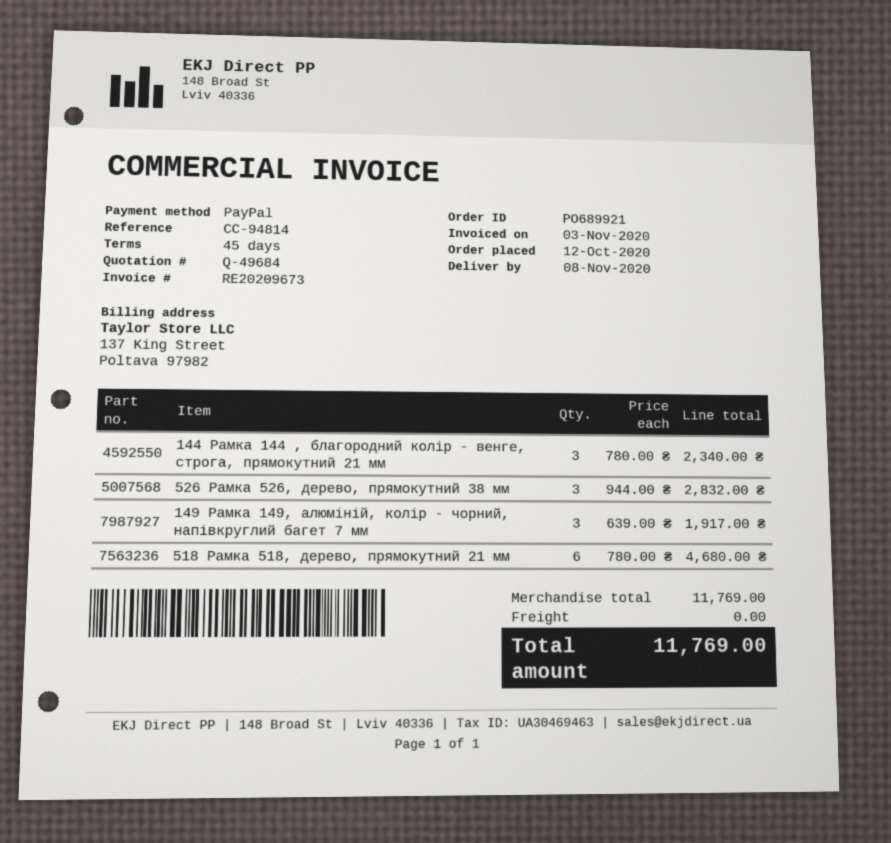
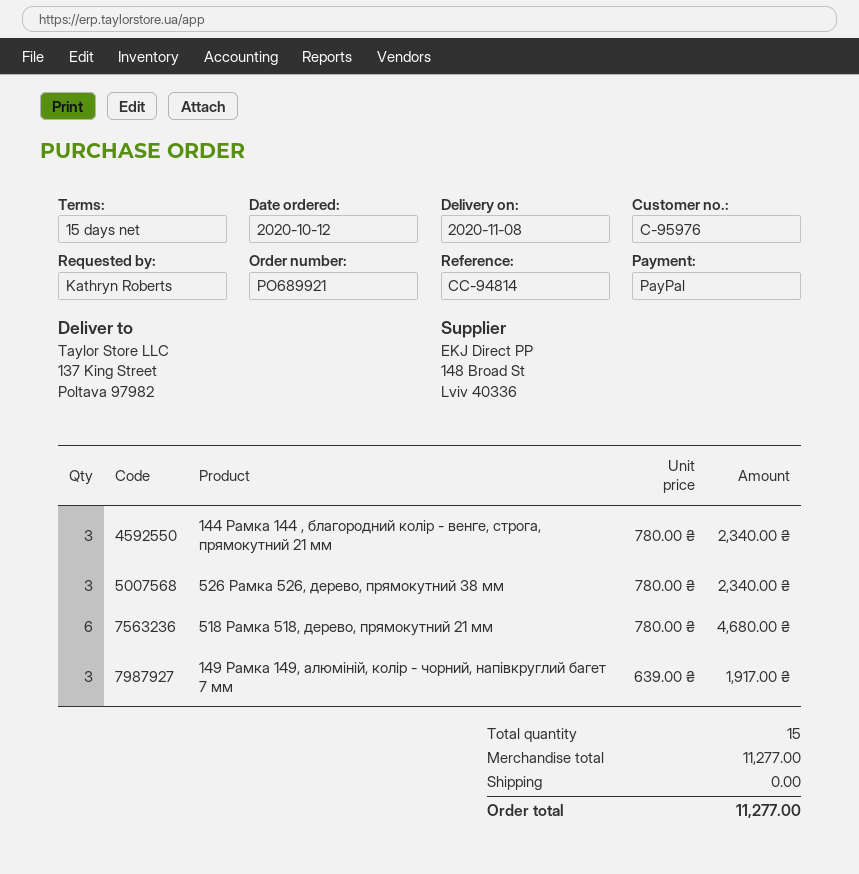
payment terms: 45 days -> 15 days
526 Рамка 526, дерево, прямокутний 38 мм: 3 x 944.00 = 2832.00 -> 3 x 780.00 = 2340.00
subtotal: 11769.00 -> 11277.00
total: 11769.00 -> 11277.00

